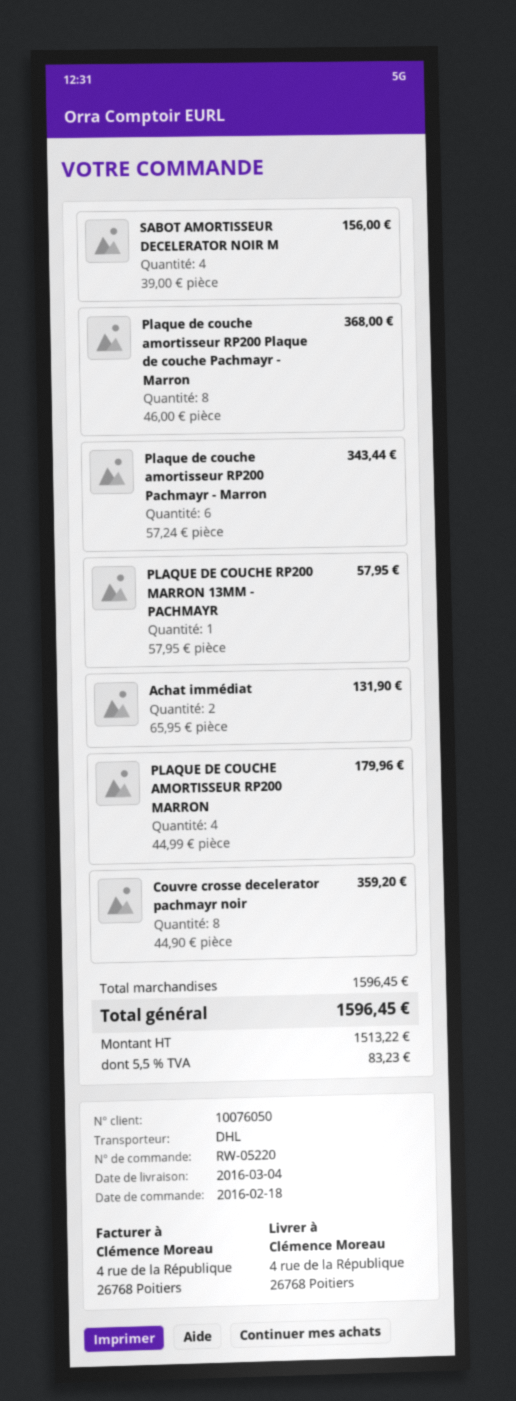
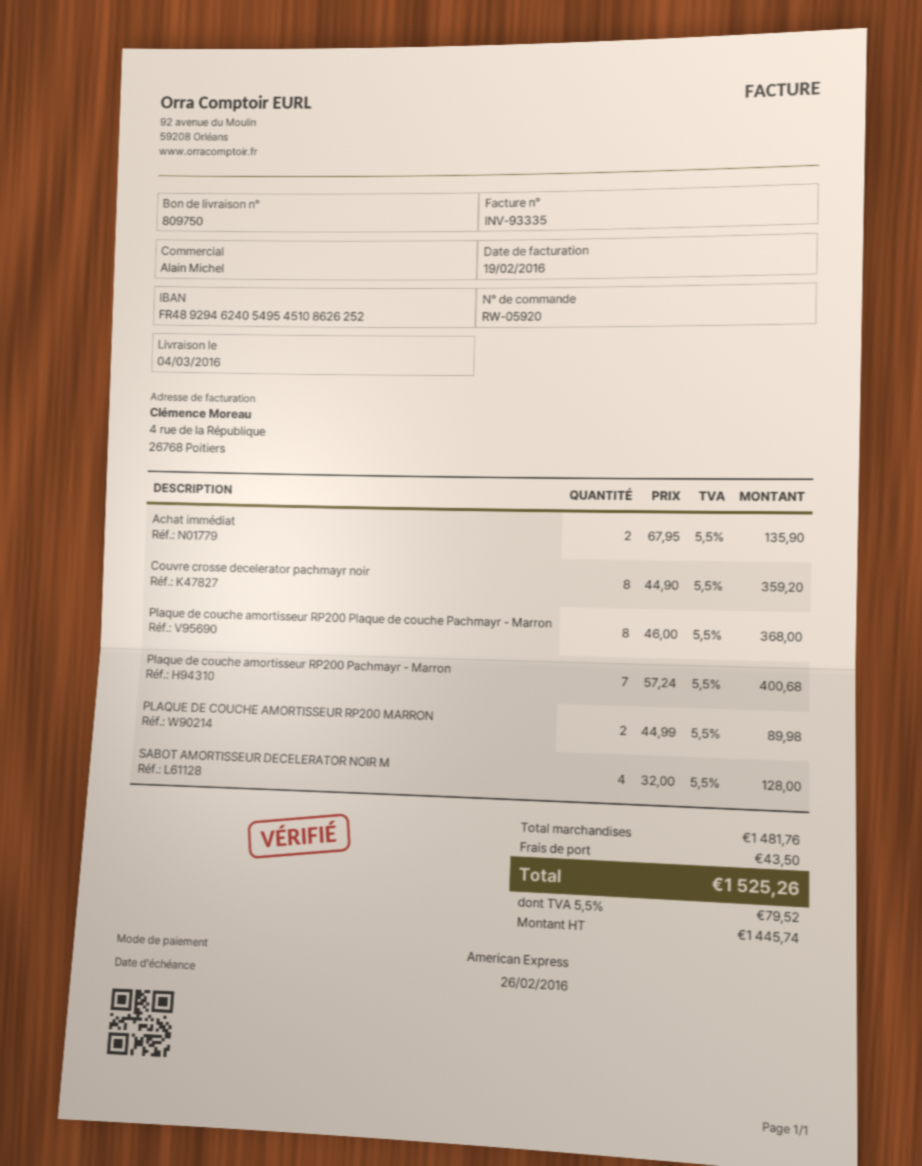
order number: RW-05220 -> RW-05920
SABOT AMORTISSEUR DECELERATOR NOIR M: 4 x 39.00 = 156.00 -> 4 x 32.00 = 128.00
Plaque de couche amortisseur RP200 Pachmayr - Marron: 6 x 57.24 = 343.44 -> 7 x 57.24 = 400.68
PLAQUE DE COUCHE RP200 MARRON 13MM - PACHMAYR: 1 x 57.95 = 57.95 -> none
Achat immédiat: 2 x 65.95 = 131.90 -> 2 x 67.95 = 135.90
PLAQUE DE COUCHE AMORTISSEUR RP200 MARRON: 4 x 44.99 = 179.96 -> 2 x 44.99 = 89.98
subtotal: 1596.45 -> 1481.76
shipping: none -> 43.50
net: 1513.22 -> 1445.74
tax: 5.5% = 83.23 -> 5.5% = 79.52
total: 1596.45 -> 1525.26

